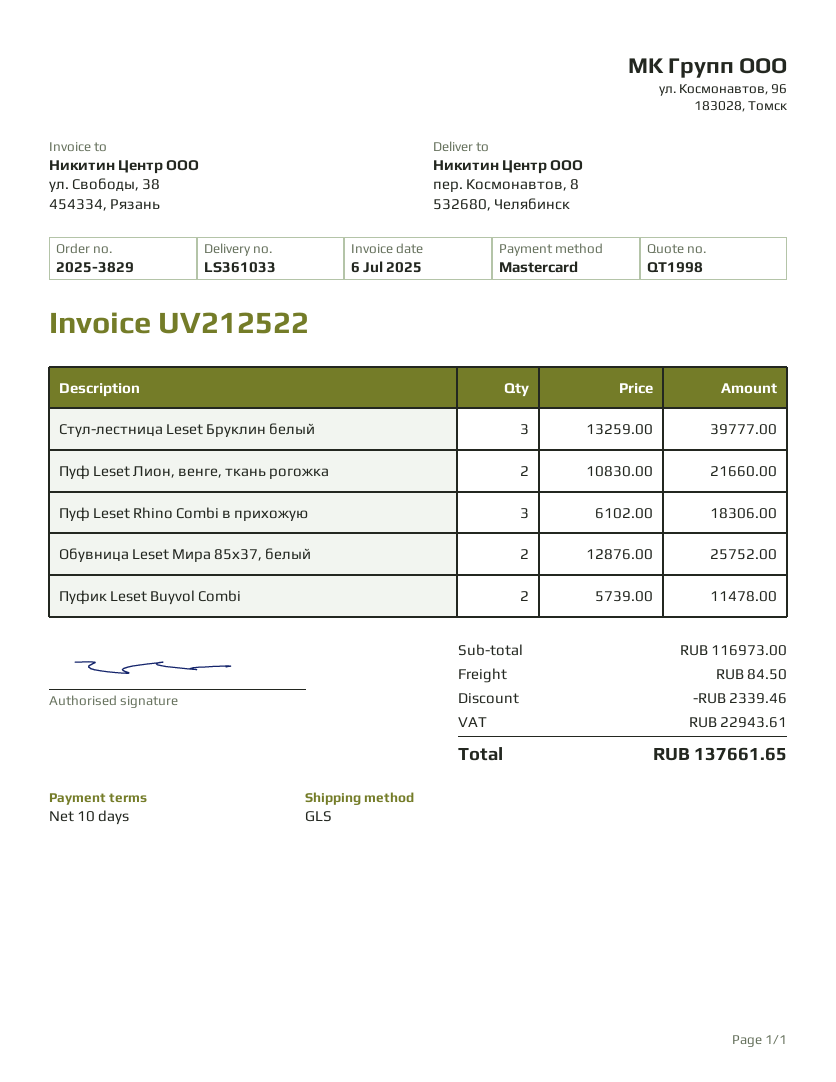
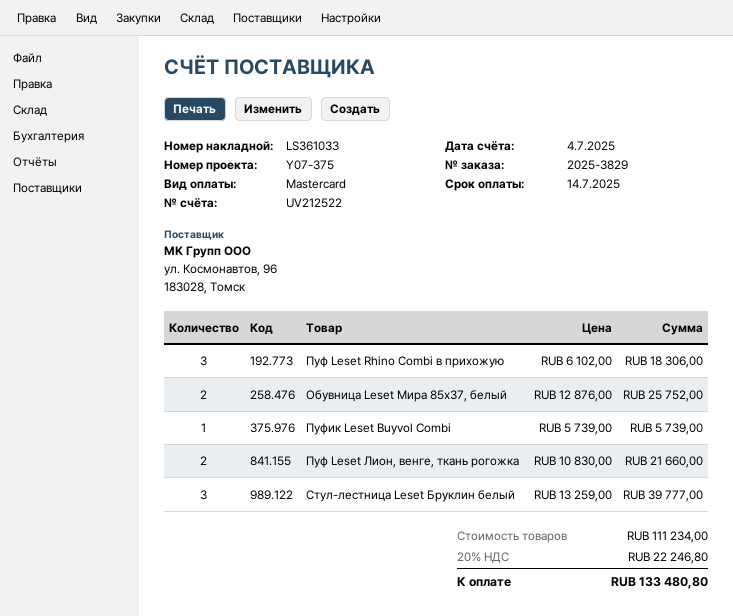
invoice date: 2025-07-06 -> 2025-07-04
Пуфик Leset Buyvol Combi: 2 x 5739.00 = 11478.00 -> 1 x 5739.00 = 5739.00
subtotal: 116973.00 -> 111234.00
discount: 2339.46 -> none
shipping: 84.50 -> none
tax: 22943.61 -> 22246.80
total: 137661.65 -> 133480.80

